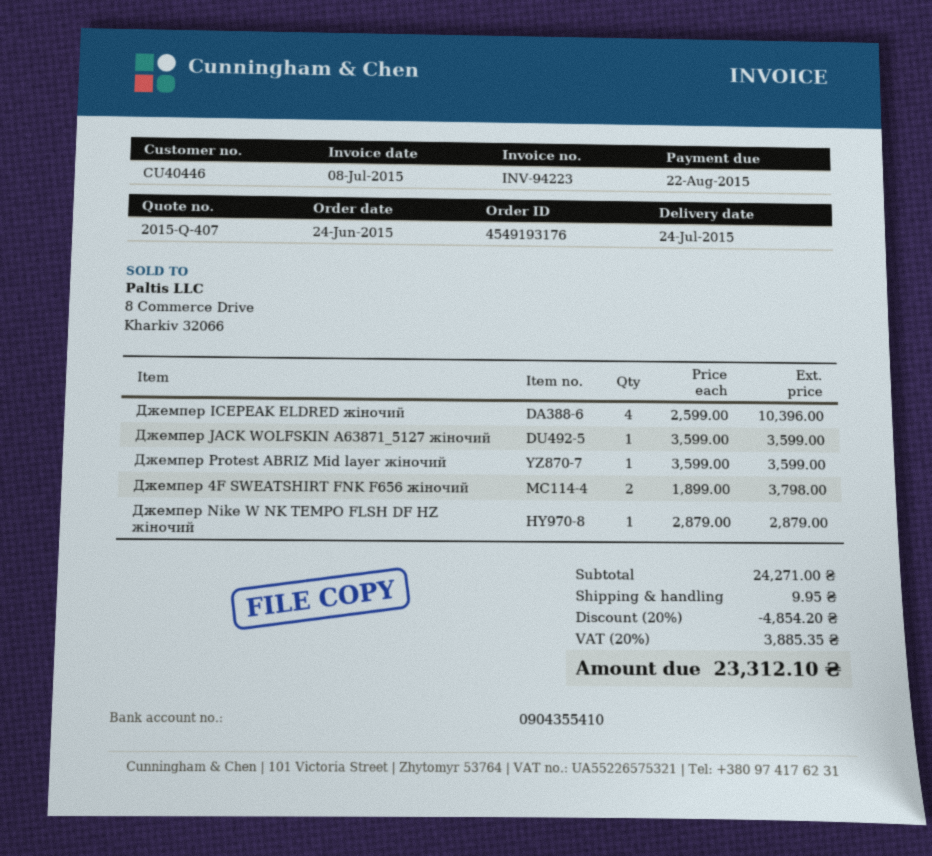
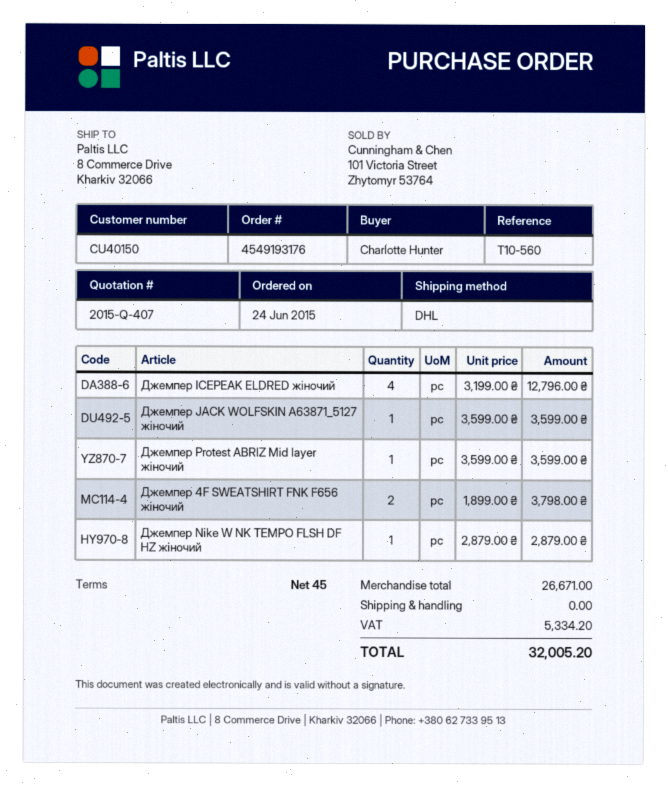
customer number: CU40446 -> CU40150
Джемпер ICEPEAK ELDRED жіночий: 4 x 2599.00 = 10396.00 -> 4 x 3199.00 = 12796.00
subtotal: 24271.00 -> 26671.00
discount: 20% = 4854.20 -> none
shipping: 9.95 -> 0.00
tax: 3885.35 -> 5334.20
total: 23312.10 -> 32005.20

